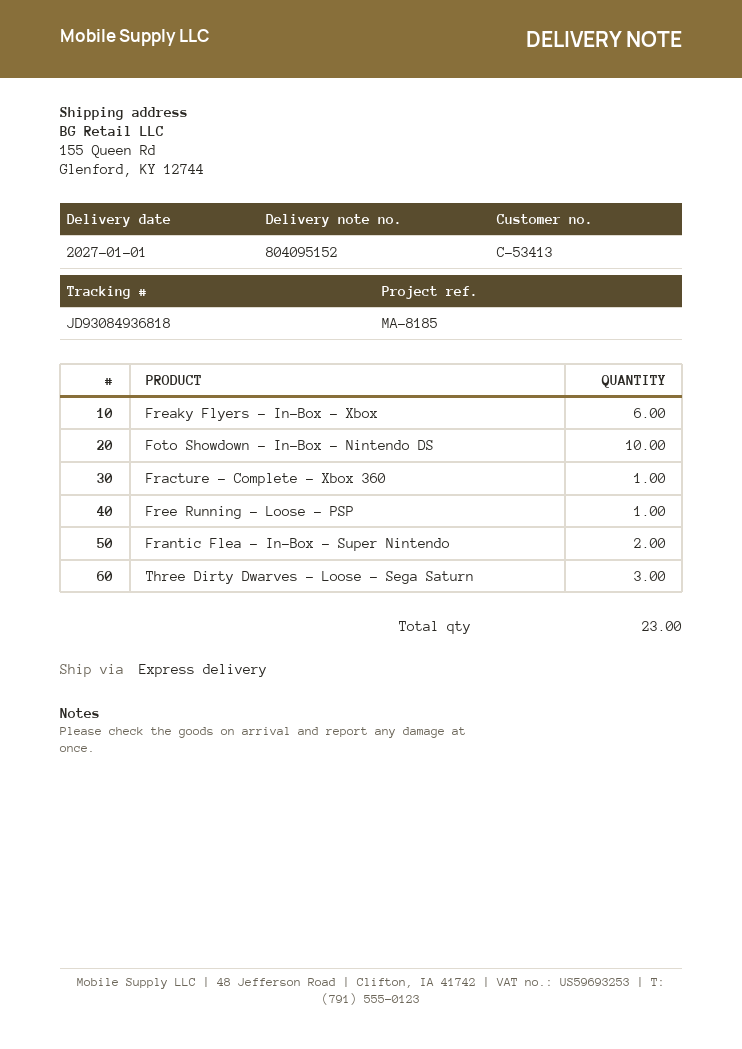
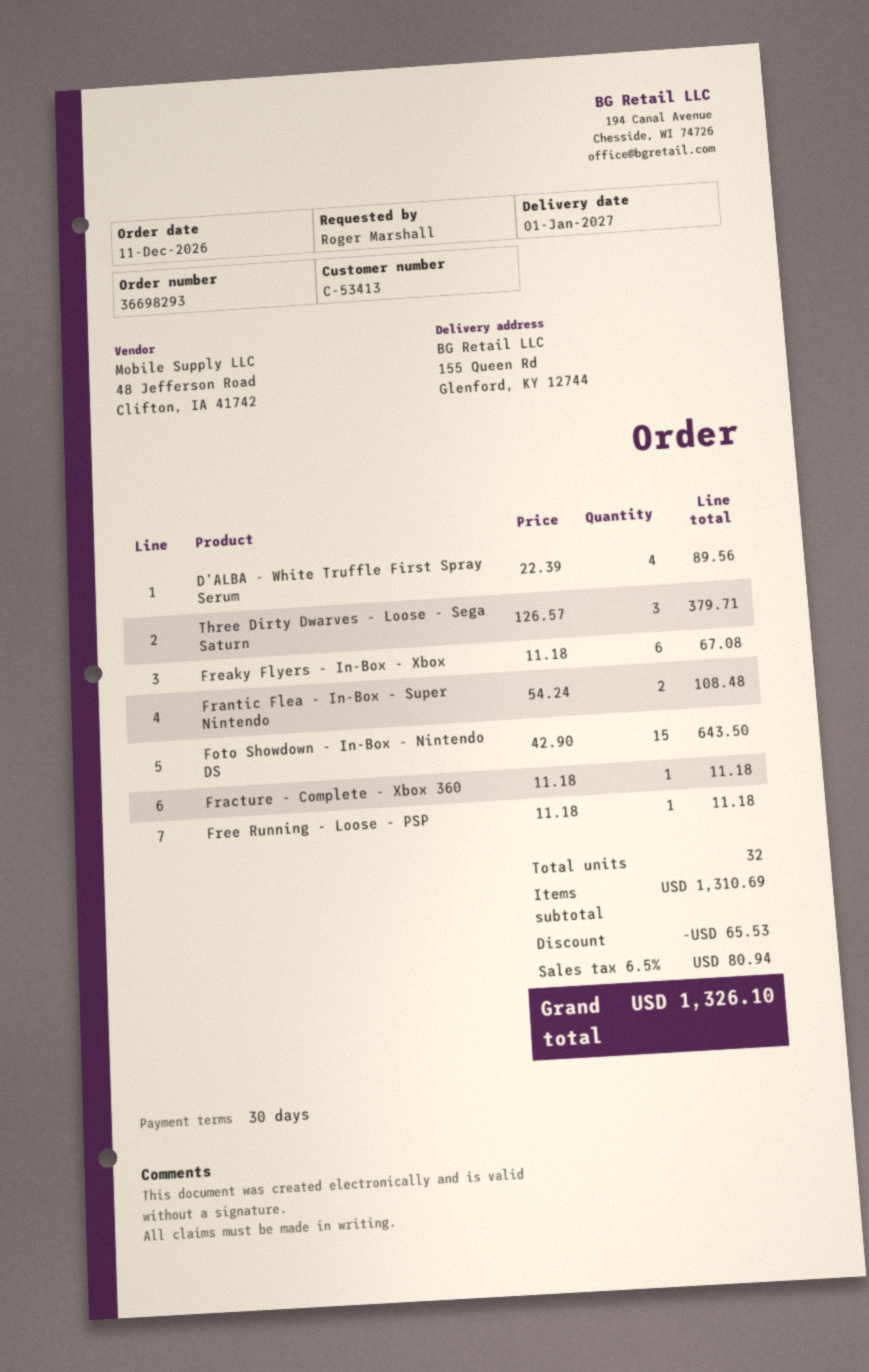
Foto Showdown - In-Box - Nintendo DS: 10 -> 15
D’ALBA - White Truffle First Spray Serum: none -> 4
total quantity: 23 -> 32

